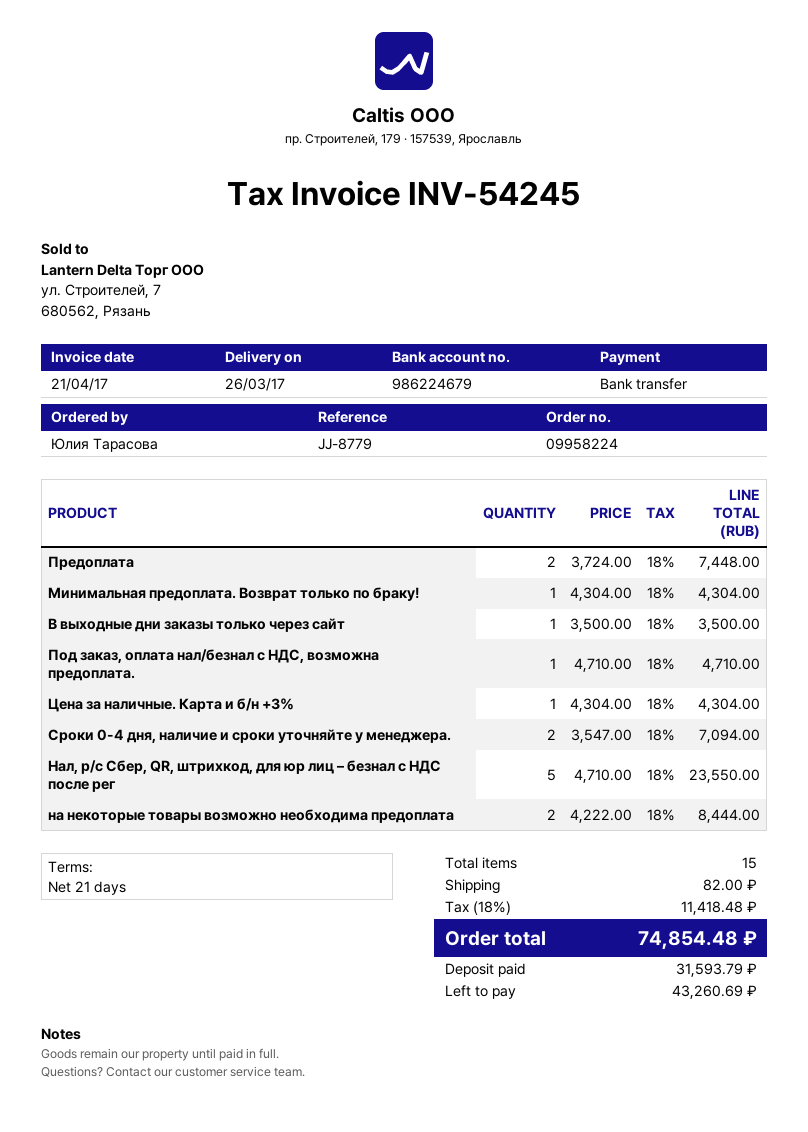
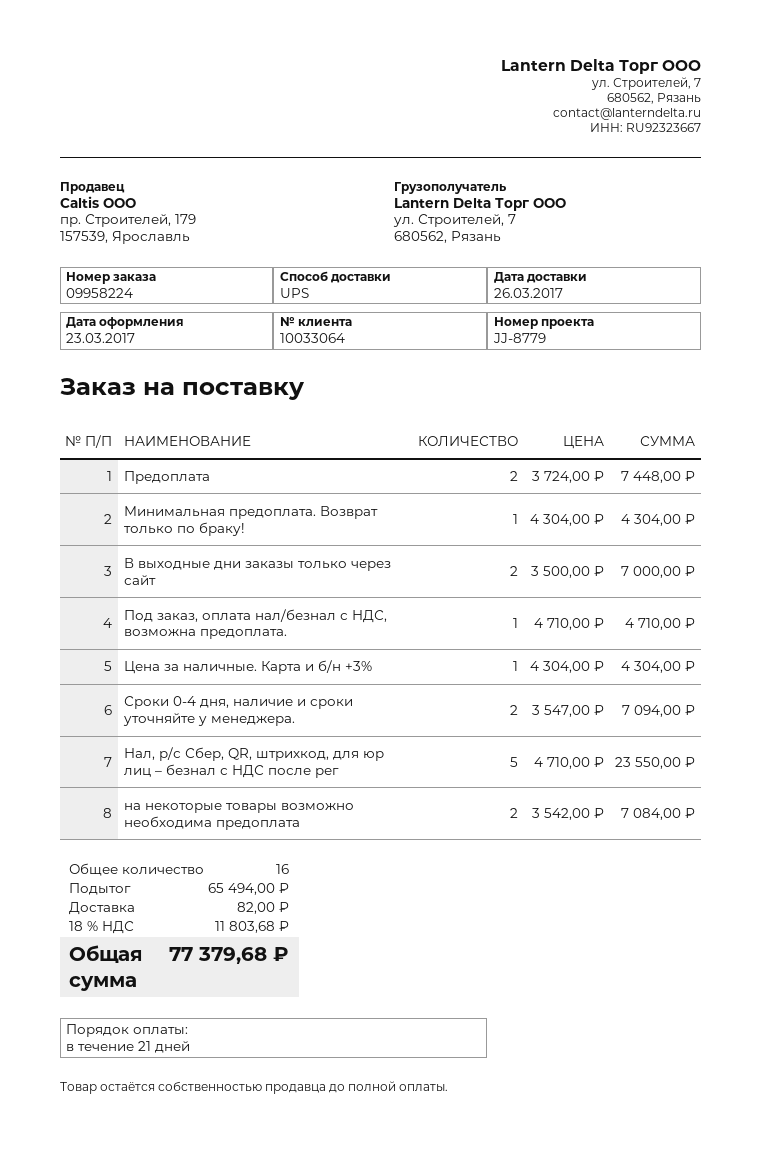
В выходные дни заказы только через сайт: 1 x 3500.00 = 3500.00 -> 2 x 3500.00 = 7000.00
на некоторые товары возможно необходима предоплата: 2 x 4222.00 = 8444.00 -> 2 x 3542.00 = 7084.00
total quantity: 15 -> 16
tax: 18% = 11418.48 -> 18% = 11803.68
total: 74854.48 -> 77379.68

